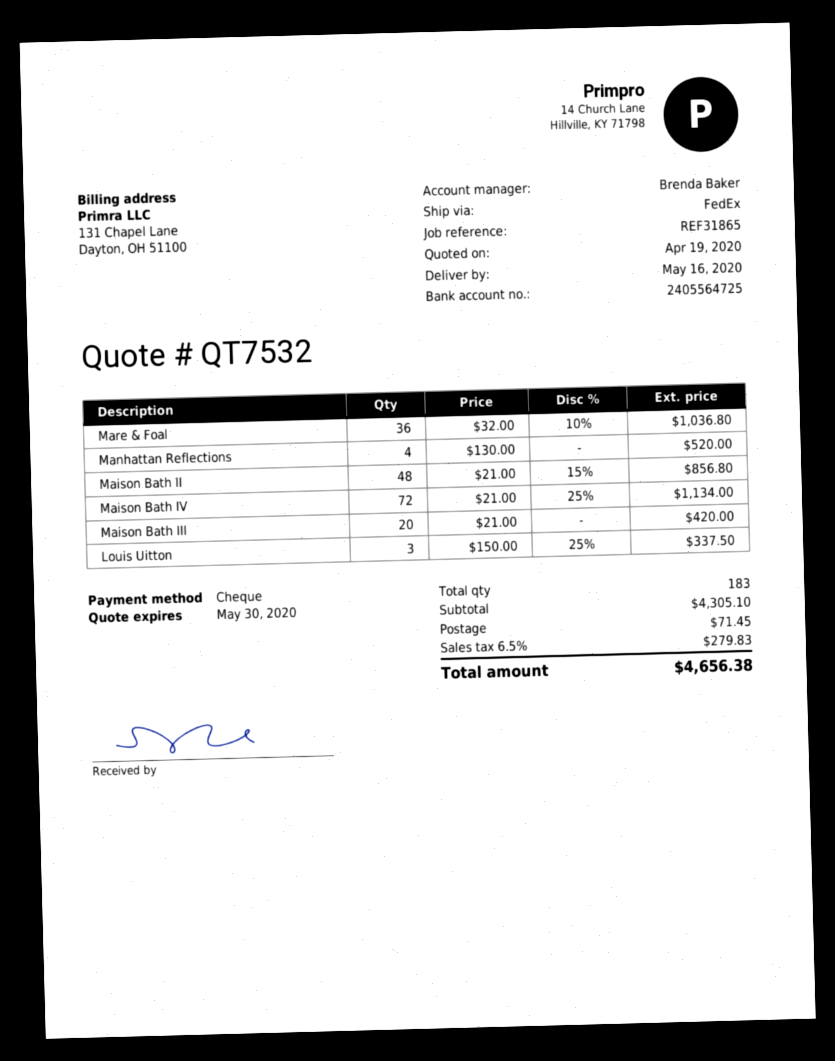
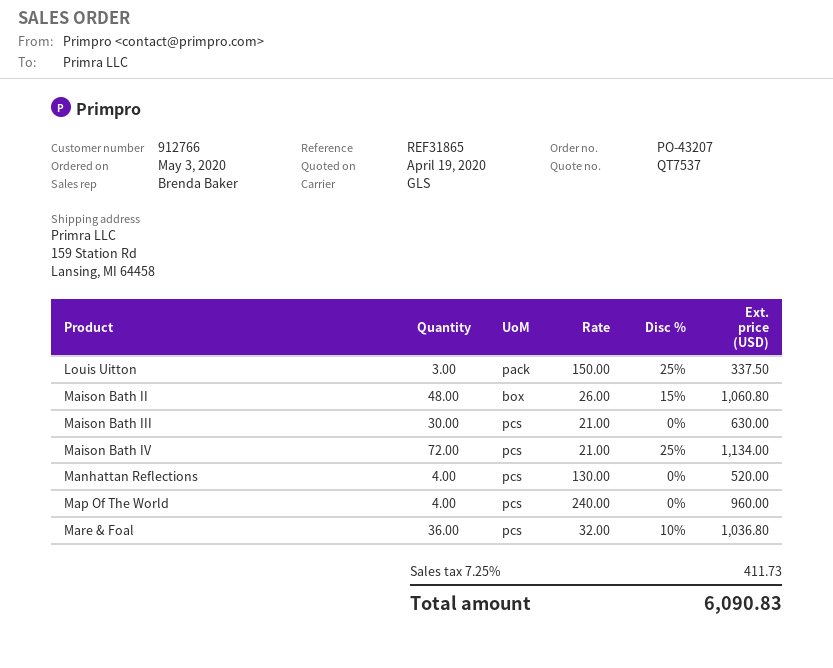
quote number: QT7532 -> QT7537
shipping method: FedEx -> GLS
Maison Bath II: 48 x 21.00 - 15% = 856.80 -> 48 x 26.00 - 15% = 1060.80
Maison Bath III: 20 x 21.00 = 420.00 -> 30 x 21.00 = 630.00
Map Of The World: none -> 4 x 240.00 = 960.00
shipping: 71.45 -> none
tax: 6.5% = 279.83 -> 7.25% = 411.73
total: 4656.38 -> 6090.83

